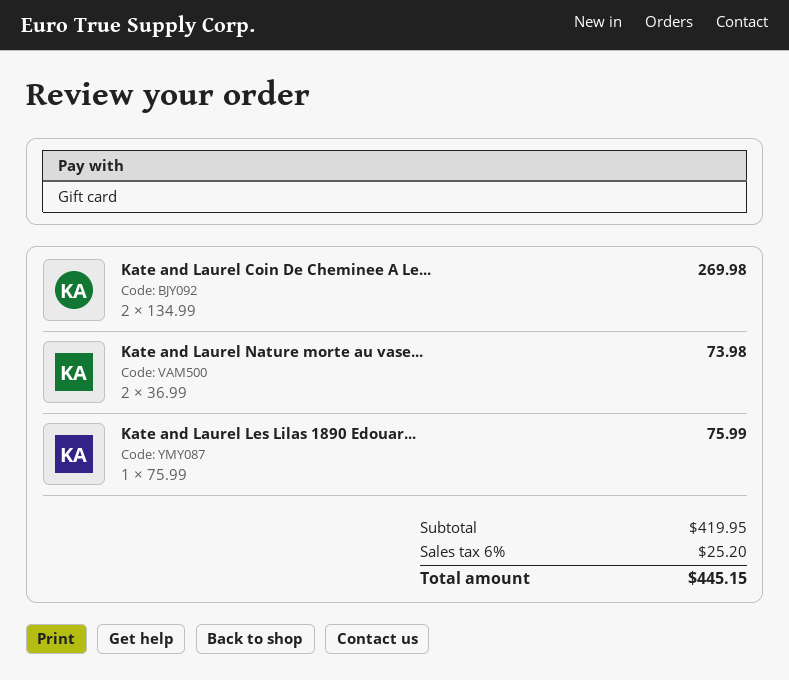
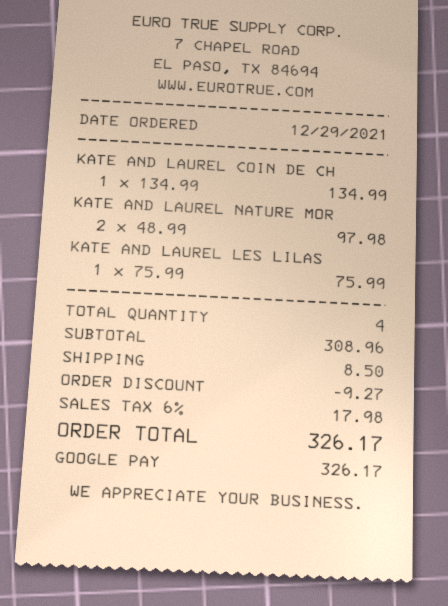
payment method: gift card -> Google Pay
Kate and Laurel Coin De Cheminee A Le...: 2 x 134.99 = 269.98 -> 1 x 134.99 = 134.99
Kate and Laurel Nature morte au vase...: 2 x 36.99 = 73.98 -> 2 x 48.99 = 97.98
subtotal: 419.95 -> 308.96
discount: none -> 9.27
shipping: none -> 8.50
tax: 6% = 25.20 -> 6% = 17.98
total: 445.15 -> 326.17

